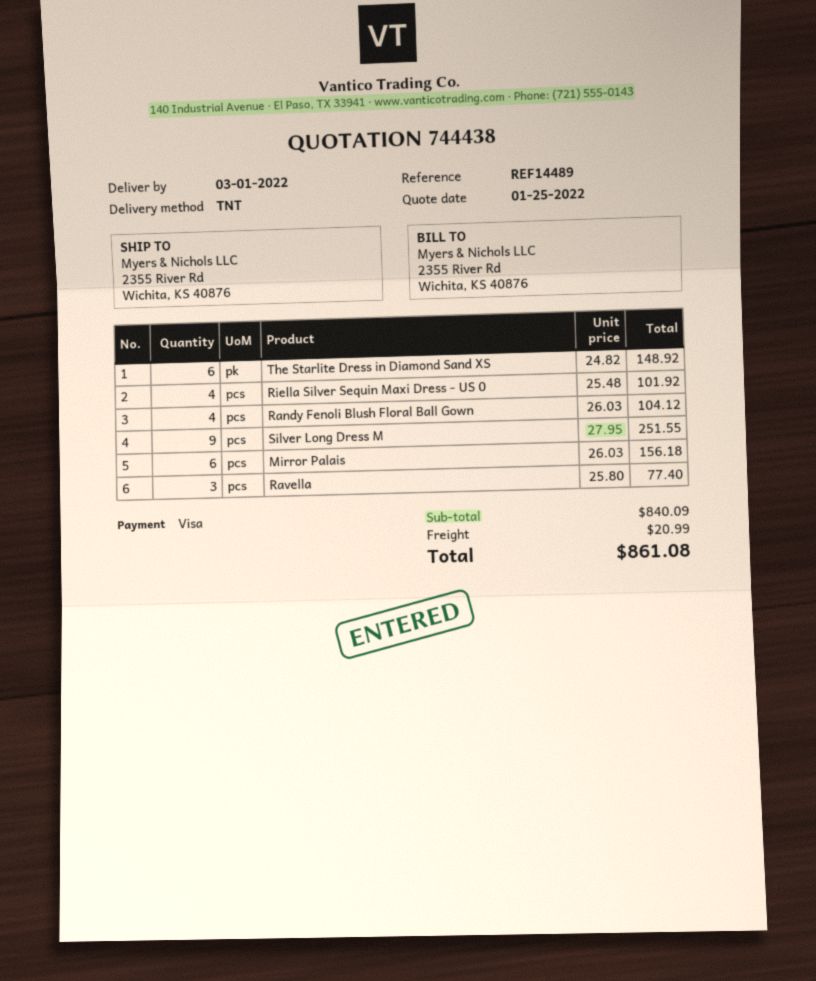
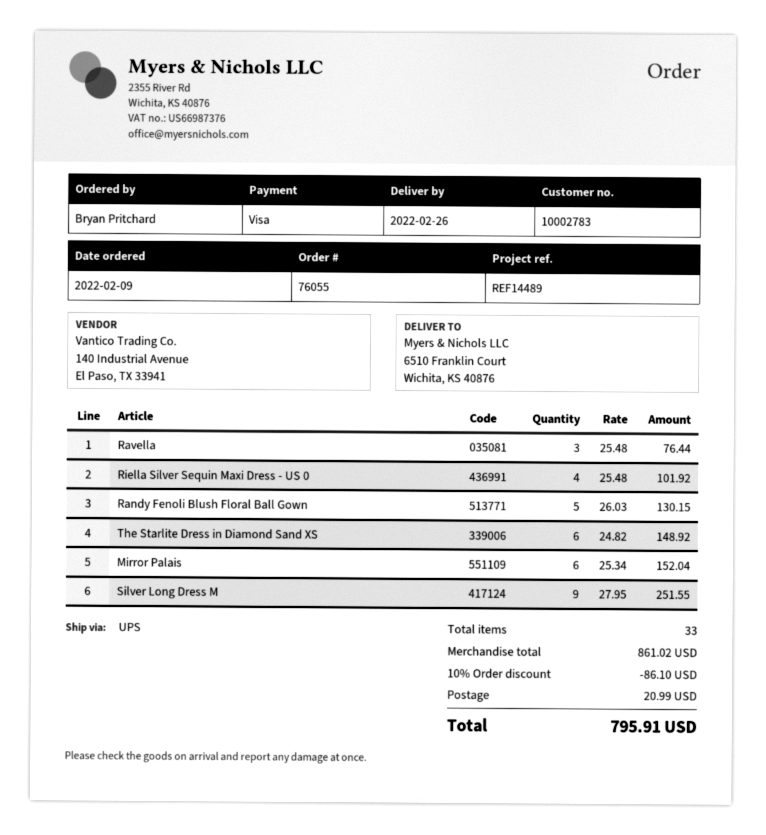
delivery date: 2022-03-01 -> 2022-02-26
shipping method: TNT -> UPS
ship to: 2355 River Rd, Wichita, KS 40876 -> 6510 Franklin Court, Wichita, KS 40876
Randy Fenoli Blush Floral Ball Gown: 4 x 26.03 = 104.12 -> 5 x 26.03 = 130.15
Mirror Palais: 6 x 26.03 = 156.18 -> 6 x 25.34 = 152.04
Ravella: 3 x 25.80 = 77.40 -> 3 x 25.48 = 76.44
subtotal: 840.09 -> 861.02
discount: none -> 10% = 86.10
total: 861.08 -> 795.91

